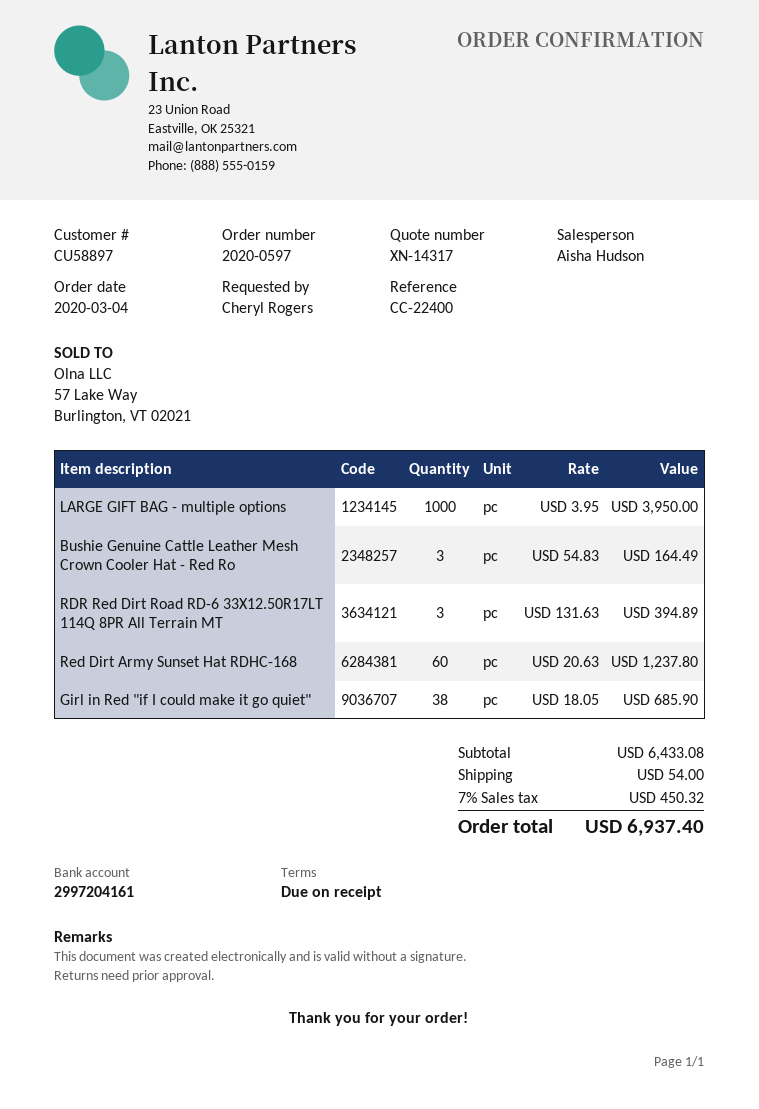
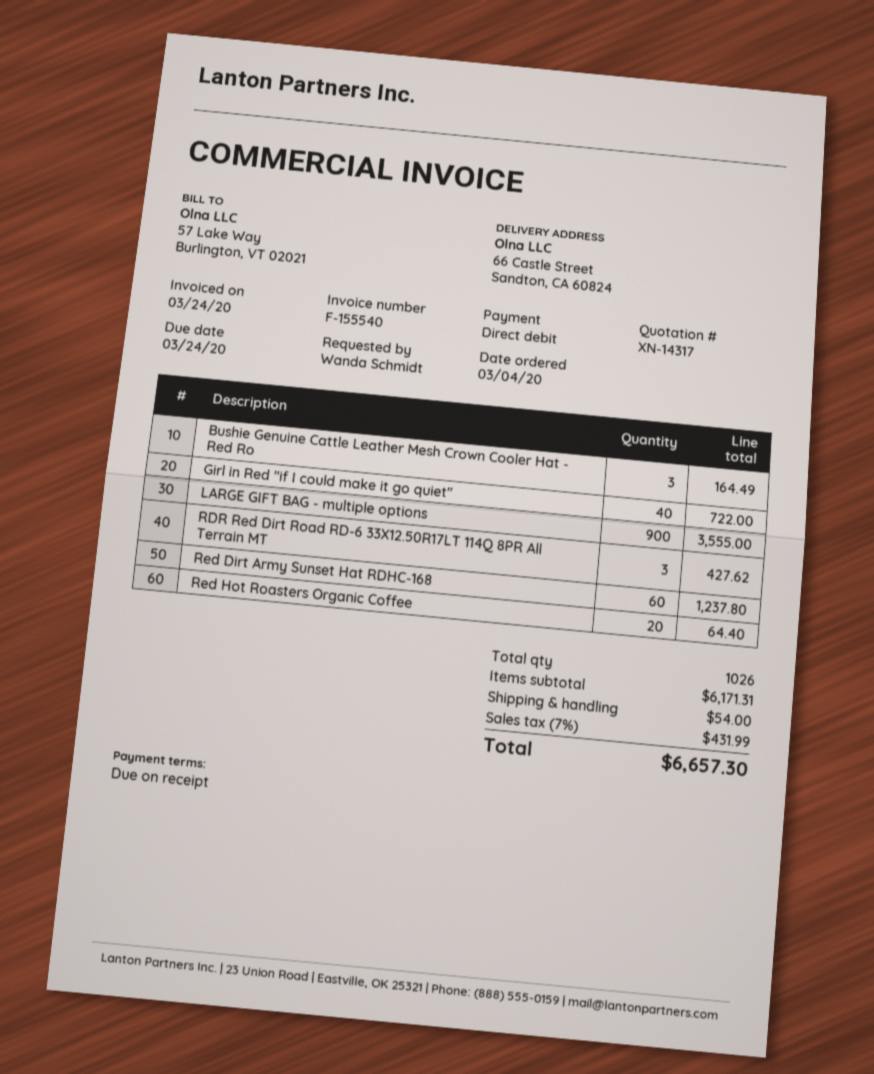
ordered by: Cheryl Rogers -> Wanda Schmidt
LARGE GIFT BAG - multiple options: 1000 for 3950.00 -> 900 for 3555.00
RDR Red Dirt Road RD-6 33X12.50R17LT 114Q 8PR All Terrain MT: 3 for 394.89 -> 3 for 427.62
Girl in Red "if I could make it go quiet": 38 for 685.90 -> 40 for 722.00
Red Hot Roasters Organic Coffee: none -> 20 for 64.40
subtotal: 6433.08 -> 6171.31
tax: 7% = 450.32 -> 7% = 431.99
total: 6937.40 -> 6657.30

